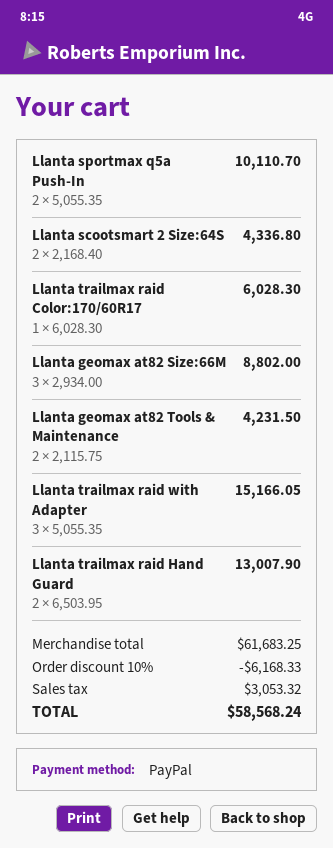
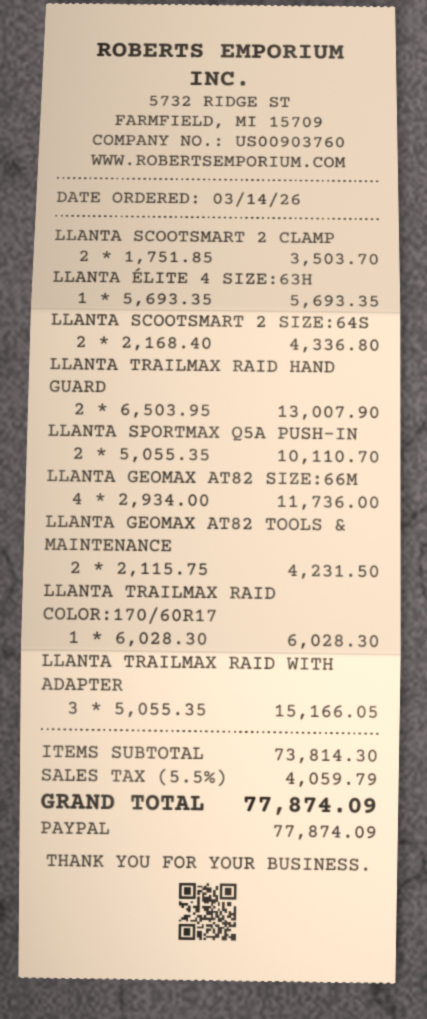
Llanta geomax at82 Size:66M: 3 x 2934.00 = 8802.00 -> 4 x 2934.00 = 11736.00
LLANTA SCOOTSMART 2 CLAMP: none -> 2 x 1751.85 = 3503.70
LLANTA ÉLITE 4 SIZE:63H: none -> 1 x 5693.35 = 5693.35
subtotal: 61683.25 -> 73814.30
discount: 10% = 6168.33 -> none
tax: 3053.32 -> 4059.79
total: 58568.24 -> 77874.09

